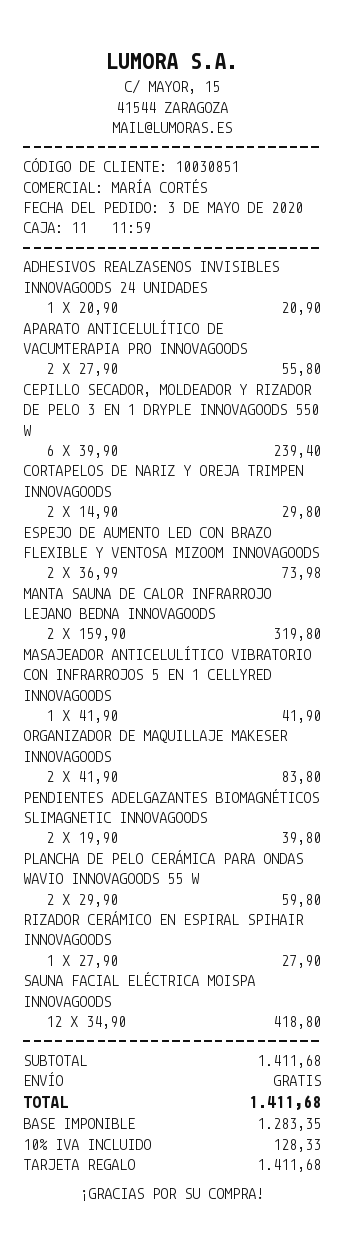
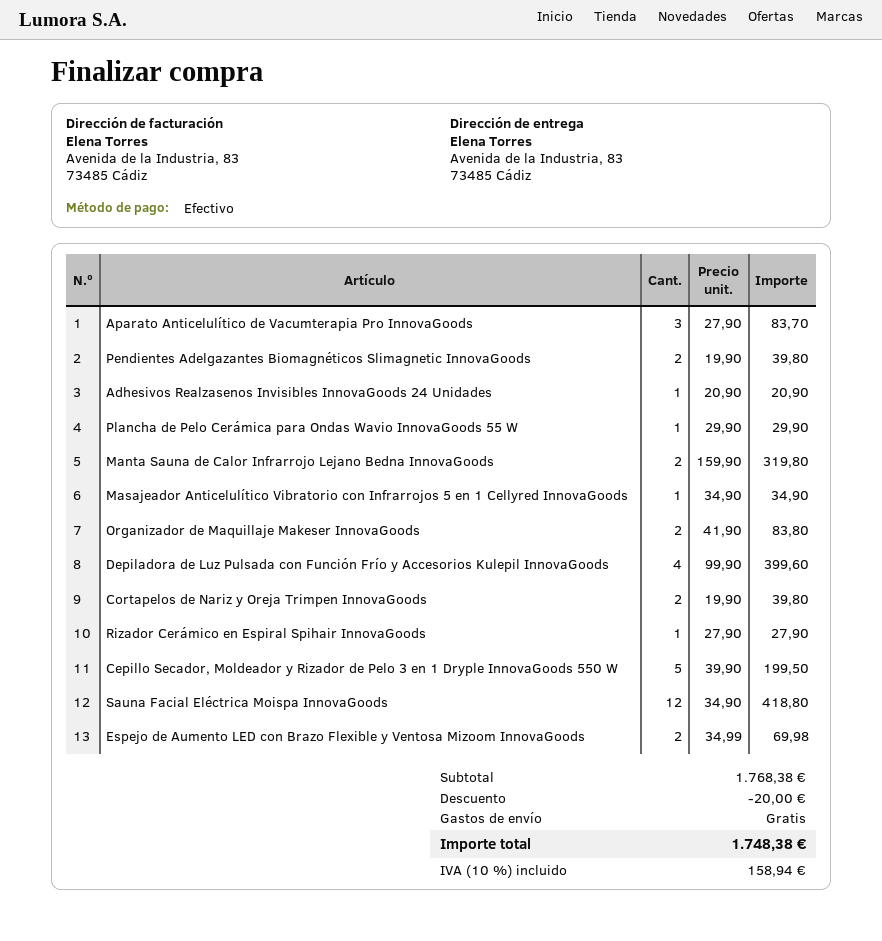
payment method: gift card -> cash
APARATO ANTICELULÍTICO DE VACUMTERAPIA PRO INNOVAGOODS: 2 x 27.90 = 55.80 -> 3 x 27.90 = 83.70
CEPILLO SECADOR, MOLDEADOR Y RIZADOR DE PELO 3 EN 1 DRYPLE INNOVAGOODS 550 W: 6 x 39.90 = 239.40 -> 5 x 39.90 = 199.50
CORTAPELOS DE NARIZ Y OREJA TRIMPEN INNOVAGOODS: 2 x 14.90 = 29.80 -> 2 x 19.90 = 39.80
ESPEJO DE AUMENTO LED CON BRAZO FLEXIBLE Y VENTOSA MIZOOM INNOVAGOODS: 2 x 36.99 = 73.98 -> 2 x 34.99 = 69.98
MASAJEADOR ANTICELULÍTICO VIBRATORIO CON INFRARROJOS 5 EN 1 CELLYRED INNOVAGOODS: 1 x 41.90 = 41.90 -> 1 x 34.90 = 34.90
PLANCHA DE PELO CERÁMICA PARA ONDAS WAVIO INNOVAGOODS 55 W: 2 x 29.90 = 59.80 -> 1 x 29.90 = 29.90
Depiladora de Luz Pulsada con Función Frío y Accesorios Kulepil InnovaGoods: none -> 4 x 99.90 = 399.60
subtotal: 1411.68 -> 1768.38
discount: none -> 20.00
tax: 10% = 128.33 -> 10% = 158.94
total: 1411.68 -> 1748.38

